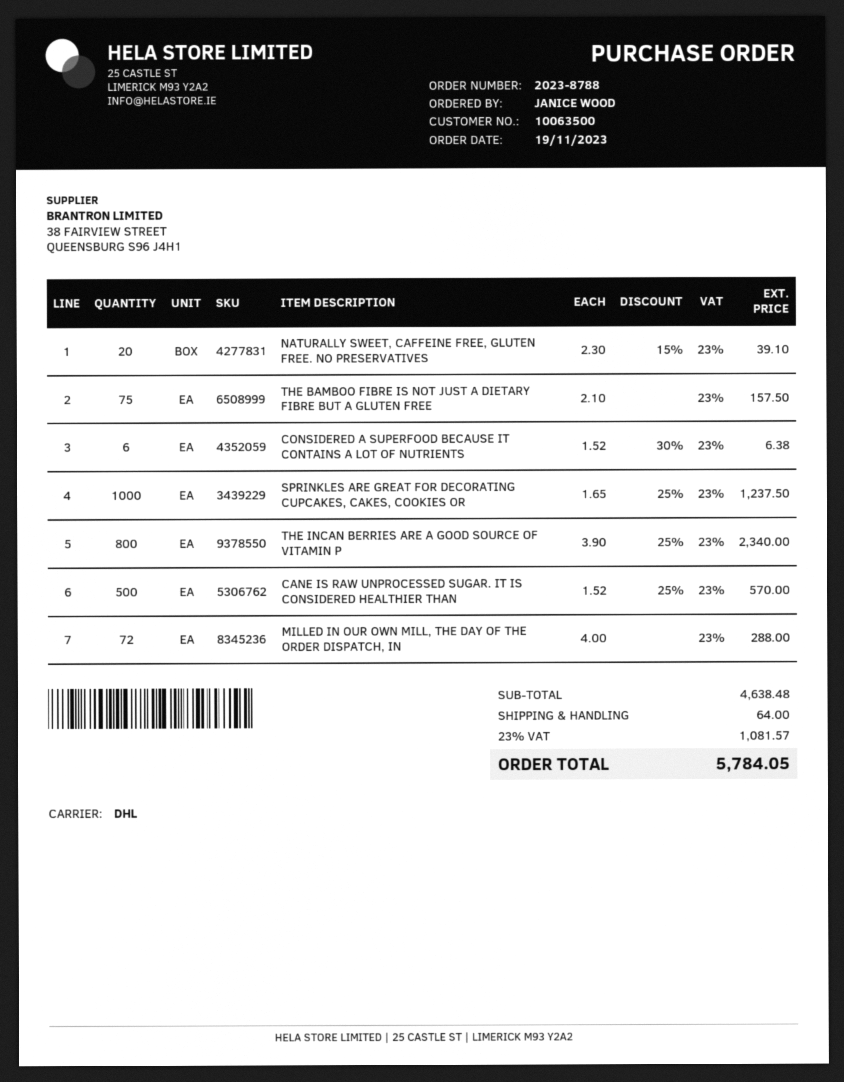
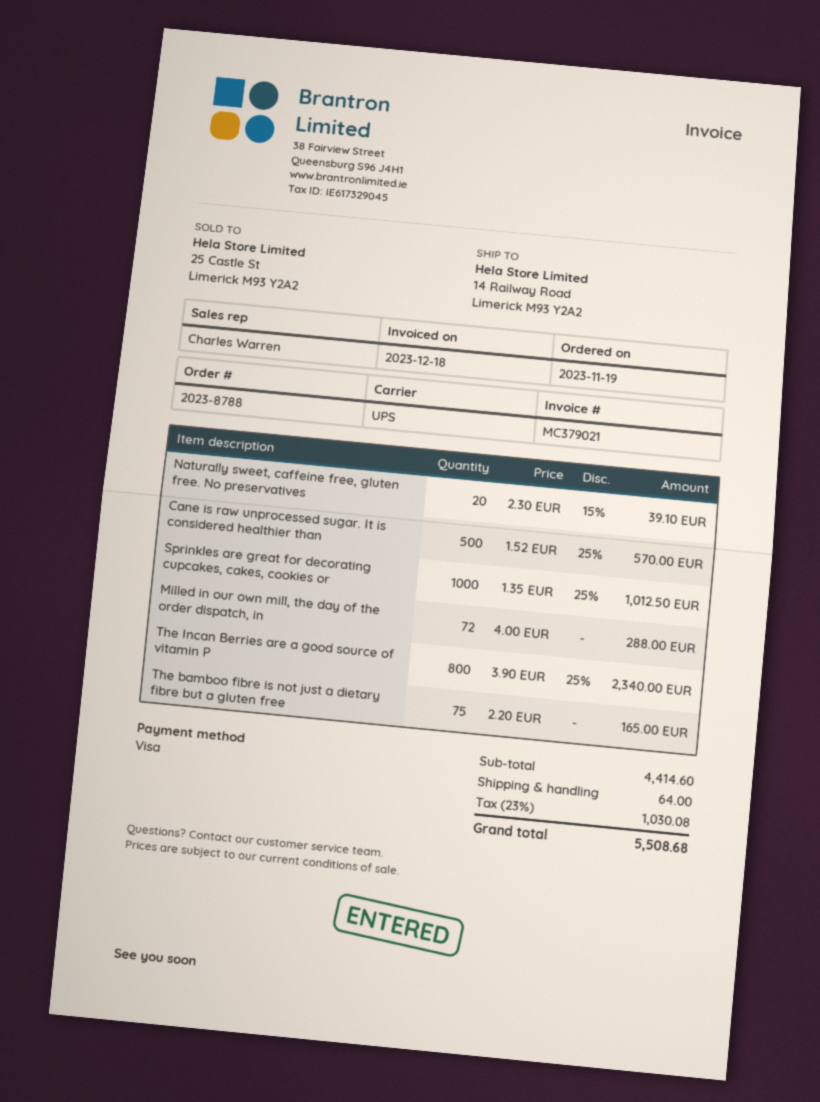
shipping method: DHL -> UPS
THE BAMBOO FIBRE IS NOT JUST A DIETARY FIBRE BUT A GLUTEN FREE: 75 x 2.10 = 157.50 -> 75 x 2.20 = 165.00
CONSIDERED A SUPERFOOD BECAUSE IT CONTAINS A LOT OF NUTRIENTS: 6 x 1.52 - 30% = 6.38 -> none
SPRINKLES ARE GREAT FOR DECORATING CUPCAKES, CAKES, COOKIES OR: 1000 x 1.65 - 25% = 1237.50 -> 1000 x 1.35 - 25% = 1012.50
subtotal: 4638.48 -> 4414.60
tax: 23% = 1081.57 -> 23% = 1030.08
total: 5784.05 -> 5508.68

